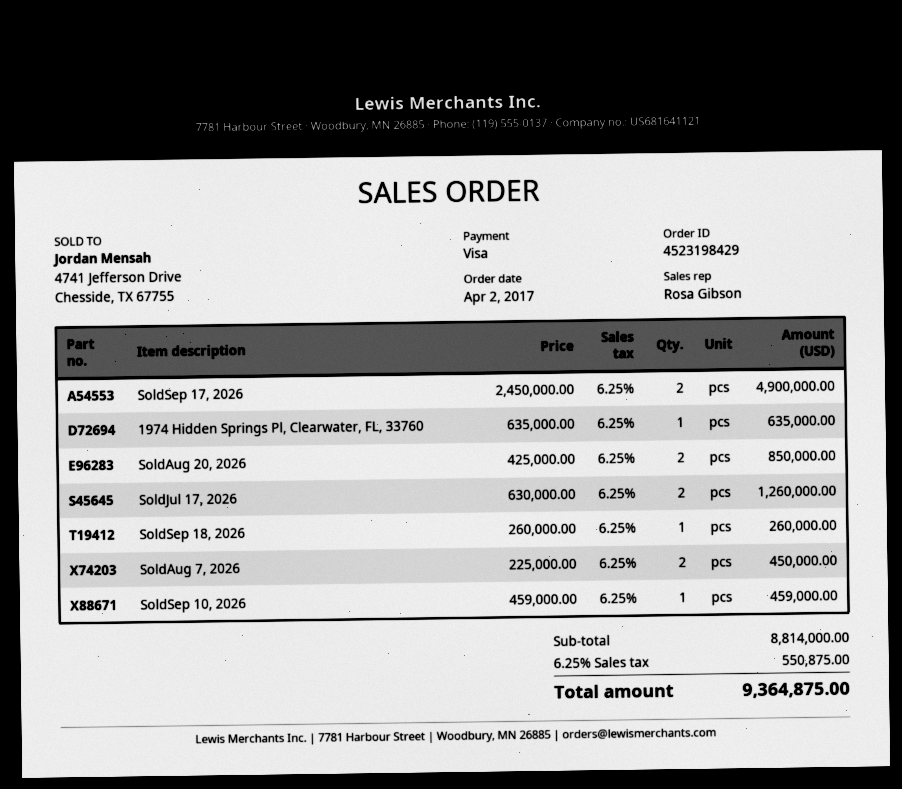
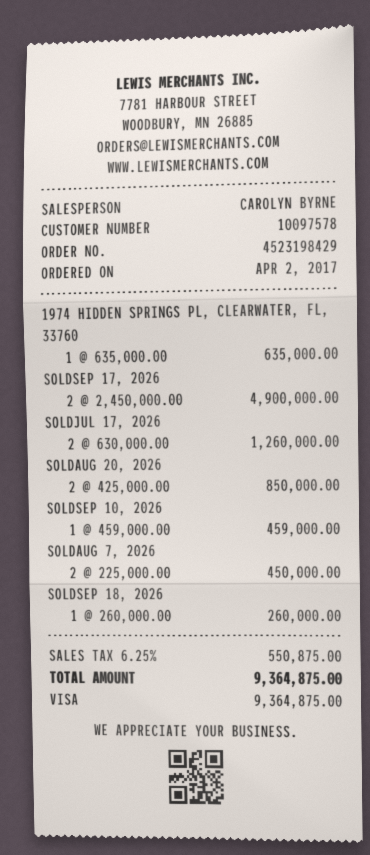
sales rep: Rosa Gibson -> CAROLYN BYRNE

